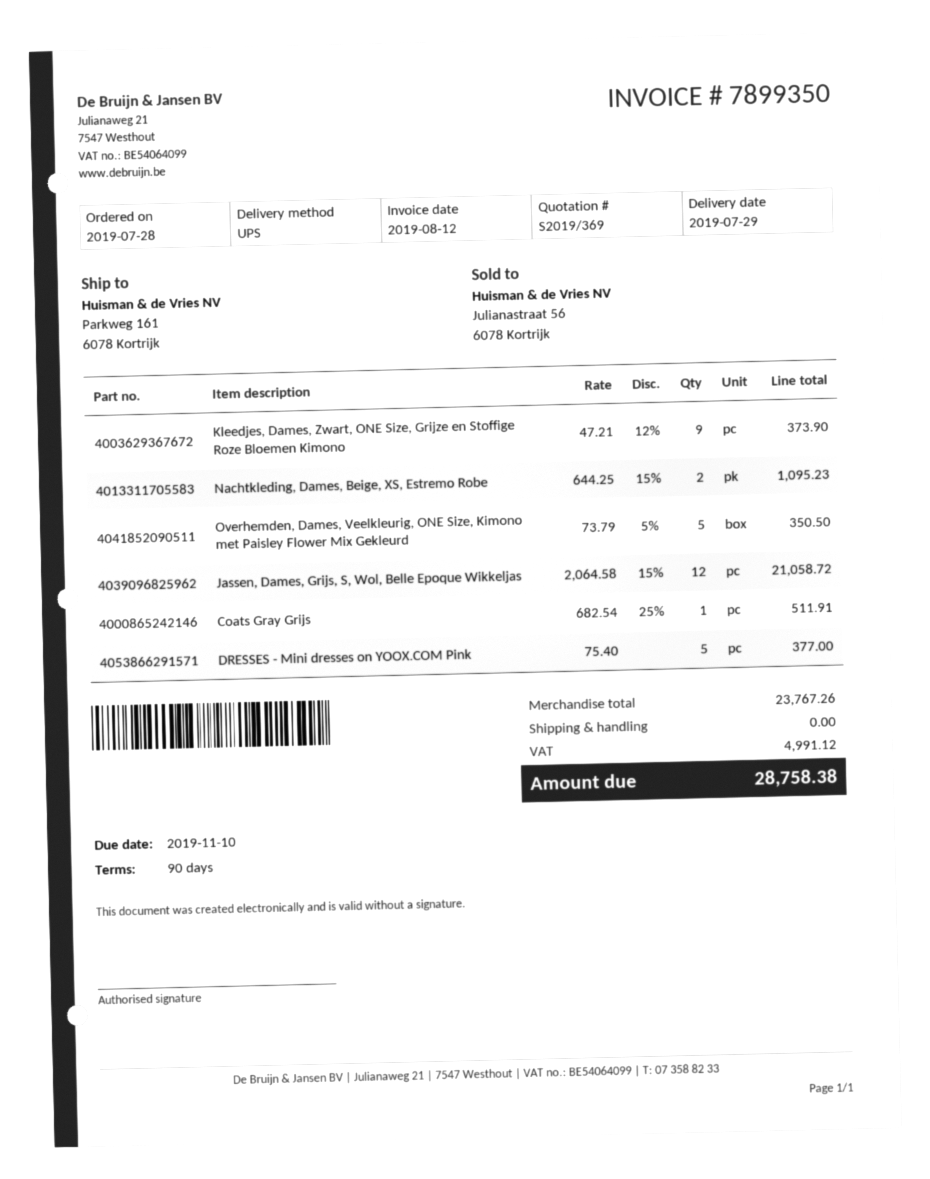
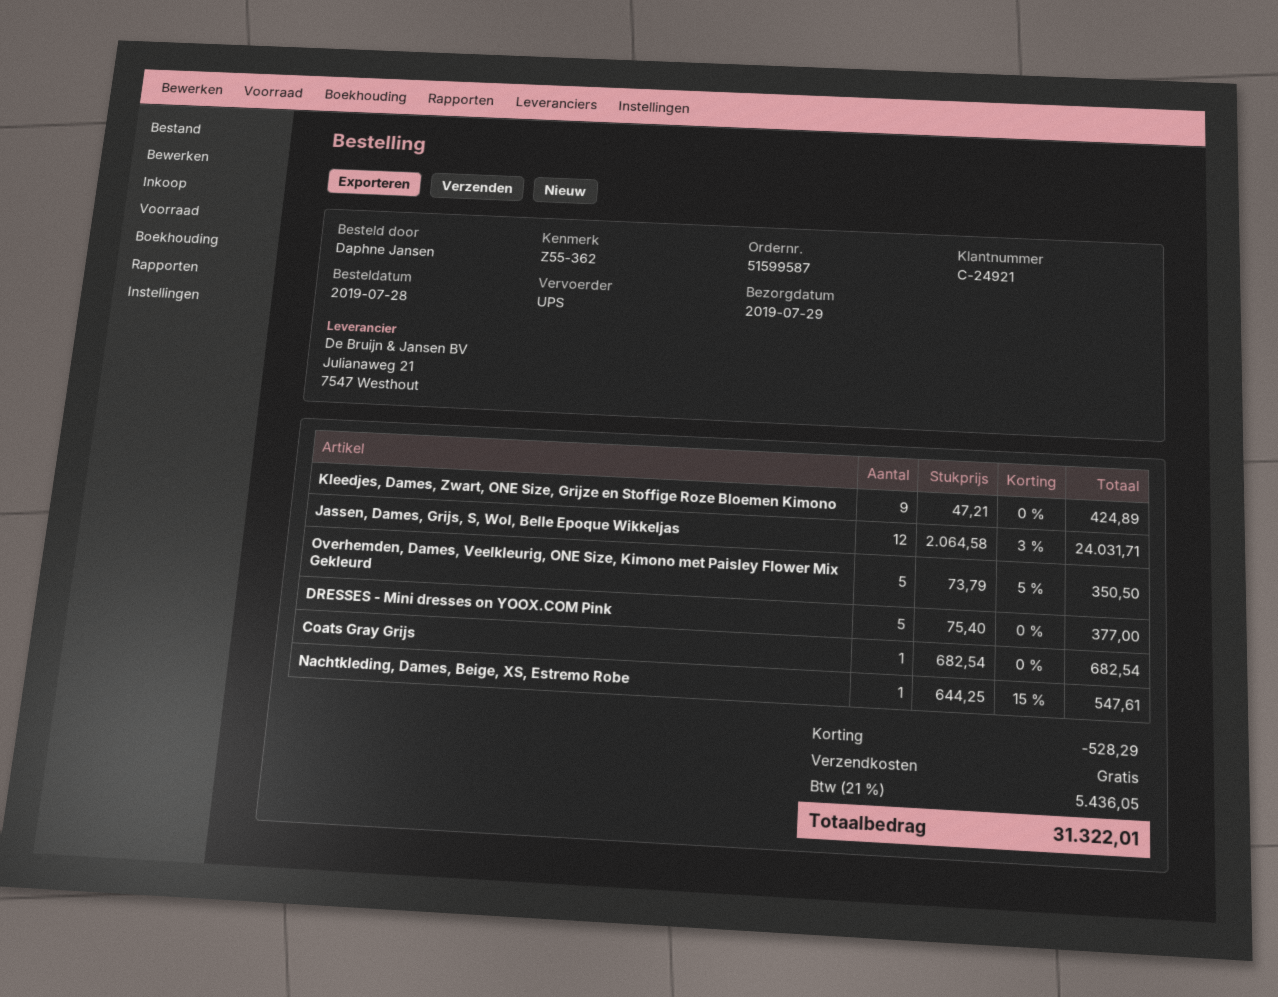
Kleedjes, Dames, Zwart, ONE Size, Grijze en Stoffige Roze Bloemen Kimono: 9 x 47.21 - 12% = 373.90 -> 9 x 47.21 = 424.89
Nachtkleding, Dames, Beige, XS, Estremo Robe: 2 x 644.25 - 15% = 1095.23 -> 1 x 644.25 - 15% = 547.61
Jassen, Dames, Grijs, S, Wol, Belle Epoque Wikkeljas: 12 x 2064.58 - 15% = 21058.72 -> 12 x 2064.58 - 3% = 24031.71
Coats Gray Grijs: 1 x 682.54 - 25% = 511.91 -> 1 x 682.54 = 682.54
discount: none -> 528.29
tax: 4991.12 -> 5436.05
total: 28758.38 -> 31322.01

